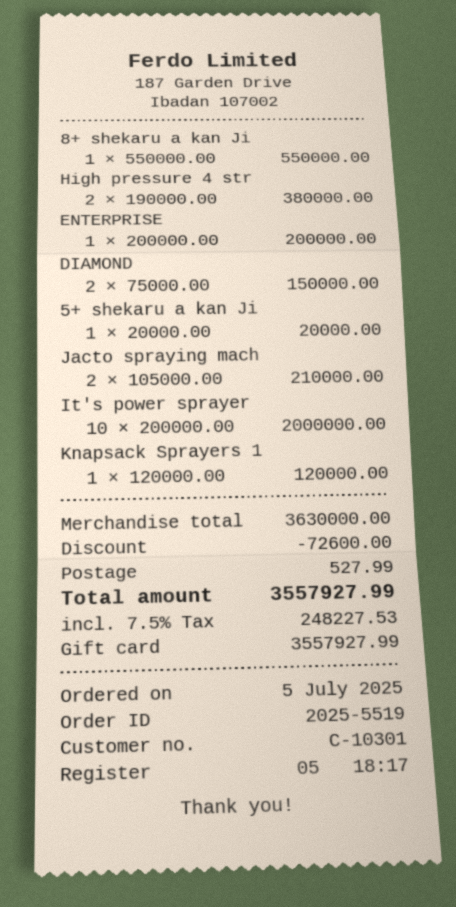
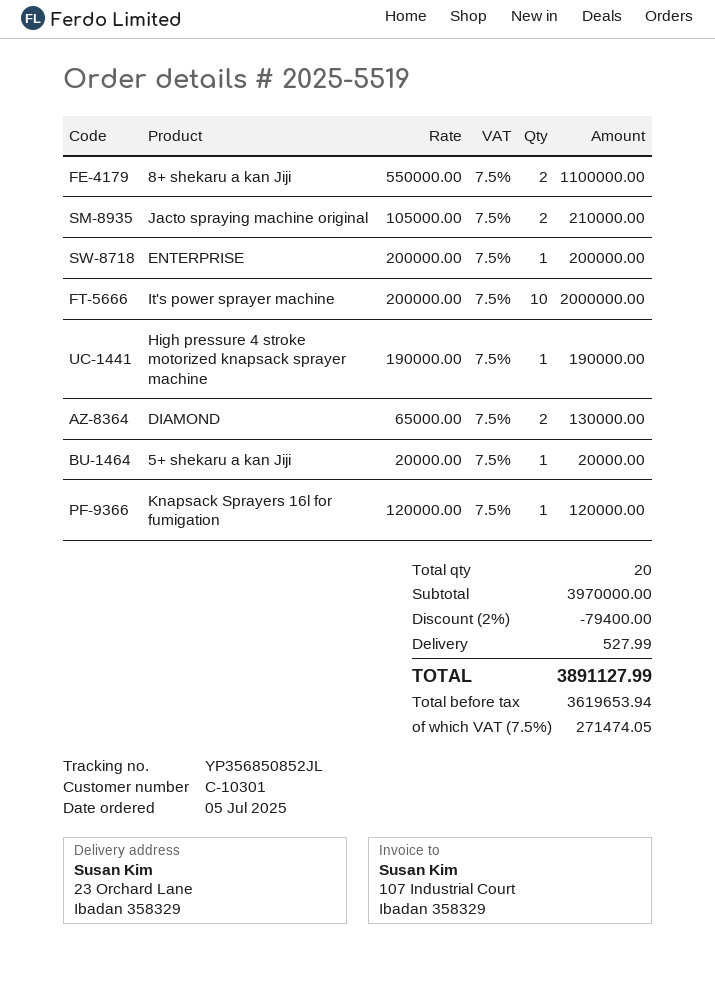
8+ shekaru a kan Ji: 1 x 550000.00 = 550000.00 -> 2 x 550000.00 = 1100000.00
High pressure 4 str: 2 x 190000.00 = 380000.00 -> 1 x 190000.00 = 190000.00
DIAMOND: 2 x 75000.00 = 150000.00 -> 2 x 65000.00 = 130000.00
subtotal: 3630000.00 -> 3970000.00
discount: 72600.00 -> 79400.00
tax: 7.5% = 248227.53 -> 7.5% = 271474.05
total: 3557927.99 -> 3891127.99

